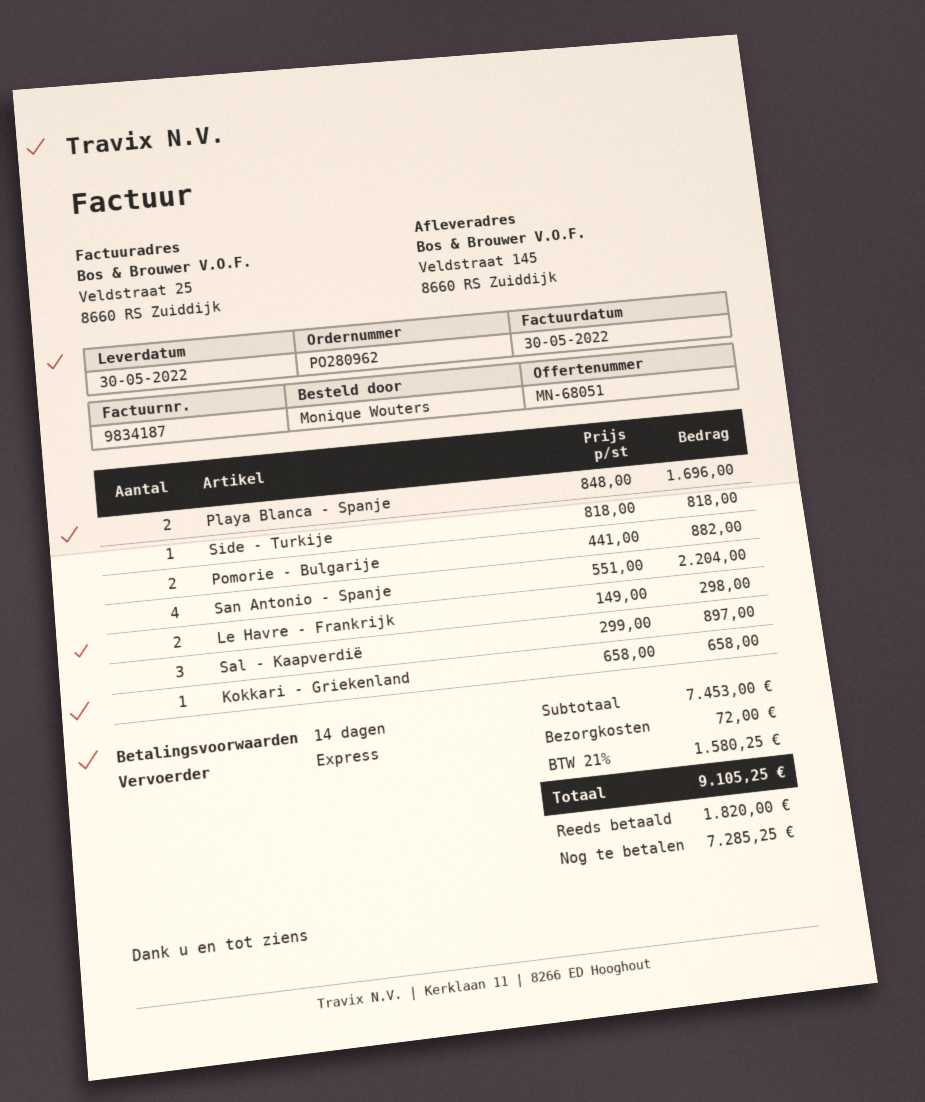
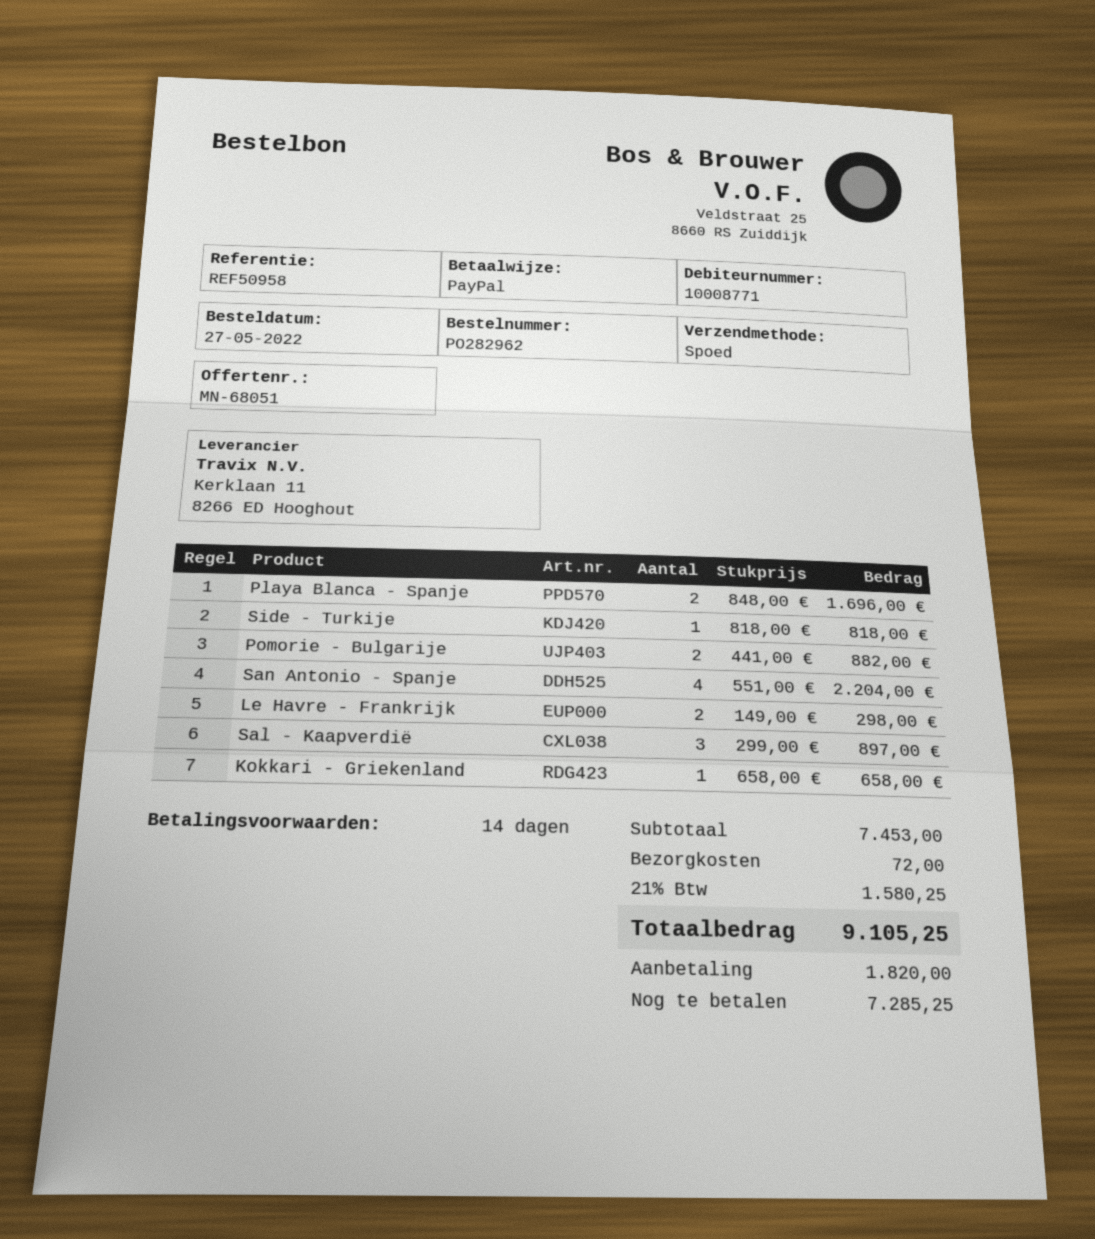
order number: PO280962 -> PO282962

